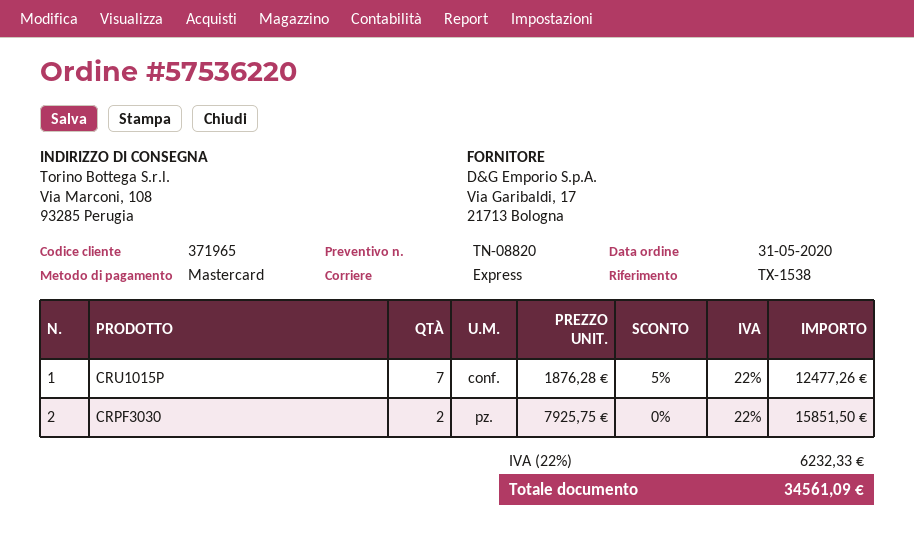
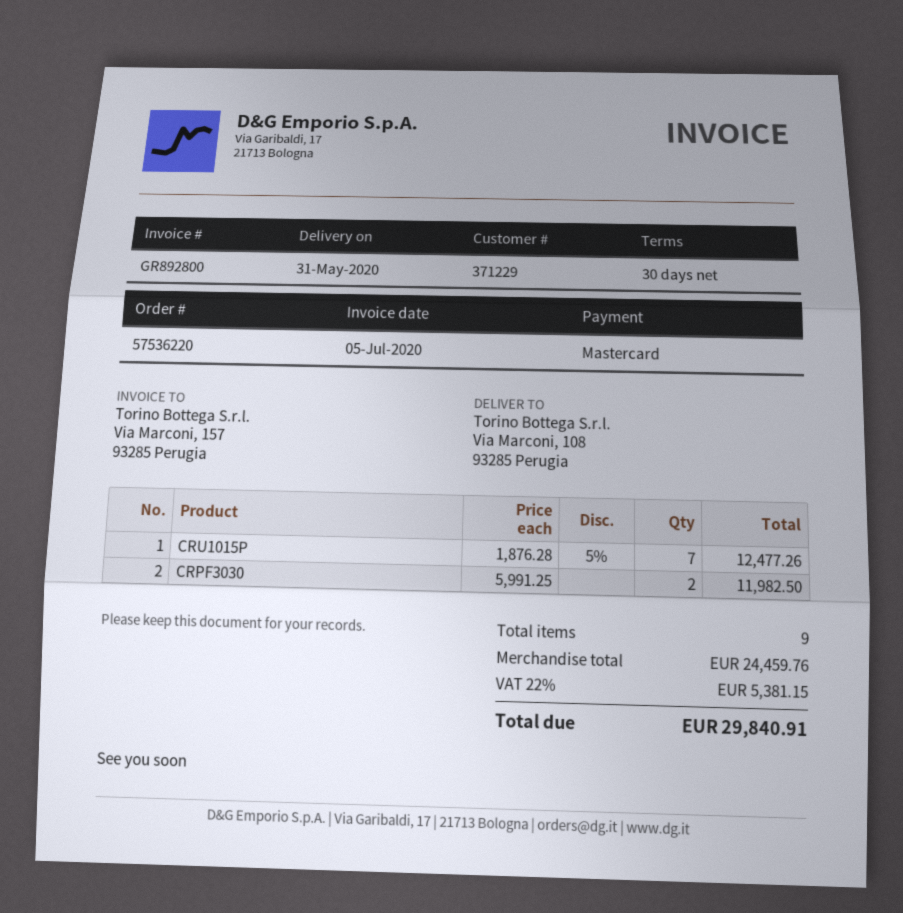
customer number: 371965 -> 371229
CRPF3030: 2 x 7925.75 = 15851.50 -> 2 x 5991.25 = 11982.50
tax: 22% = 6232.33 -> 22% = 5381.15
total: 34561.09 -> 29840.91

